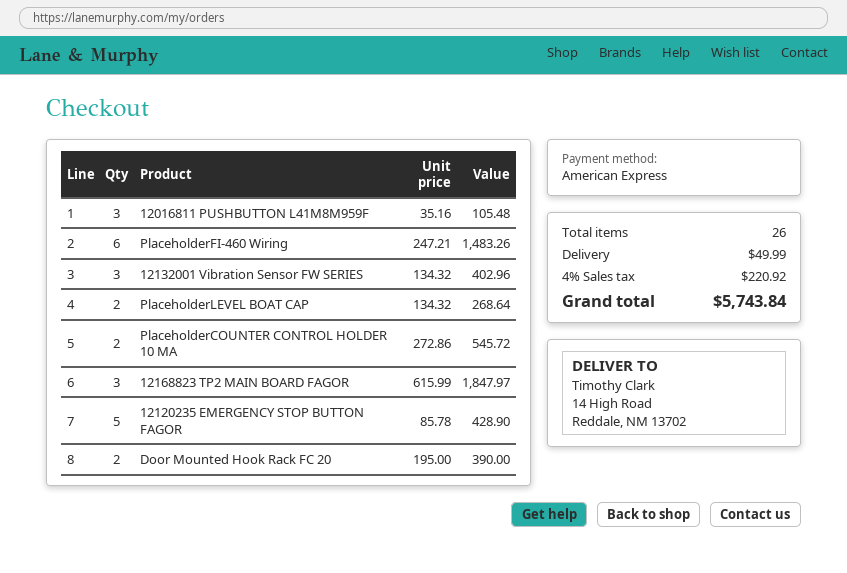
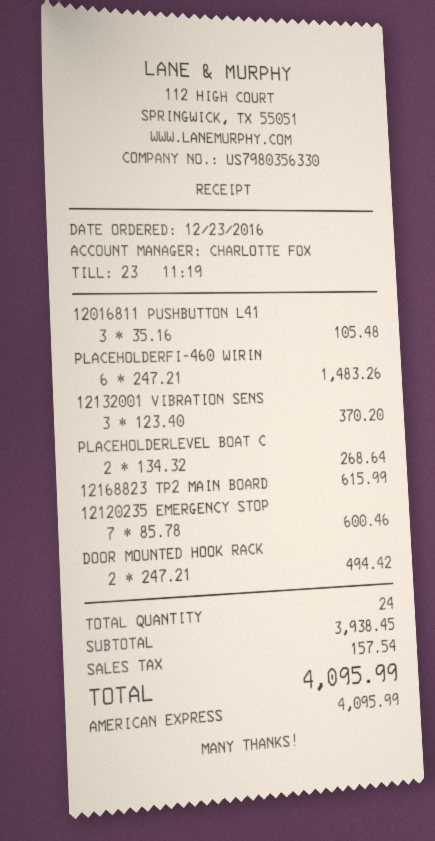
12132001 Vibration Sensor FW SERIES: 3 x 134.32 = 402.96 -> 3 x 123.40 = 370.20
PlaceholderCOUNTER CONTROL HOLDER 10 MA: 2 x 272.86 = 545.72 -> none
12168823 TP2 MAIN BOARD FAGOR: 3 x 615.99 = 1847.97 -> 1 x 615.99 = 615.99
12120235 EMERGENCY STOP BUTTON FAGOR: 5 x 85.78 = 428.90 -> 7 x 85.78 = 600.46
Door Mounted Hook Rack FC 20: 2 x 195.00 = 390.00 -> 2 x 247.21 = 494.42
total quantity: 26 -> 24
shipping: 49.99 -> none
tax: 220.92 -> 157.54
total: 5743.84 -> 4095.99

